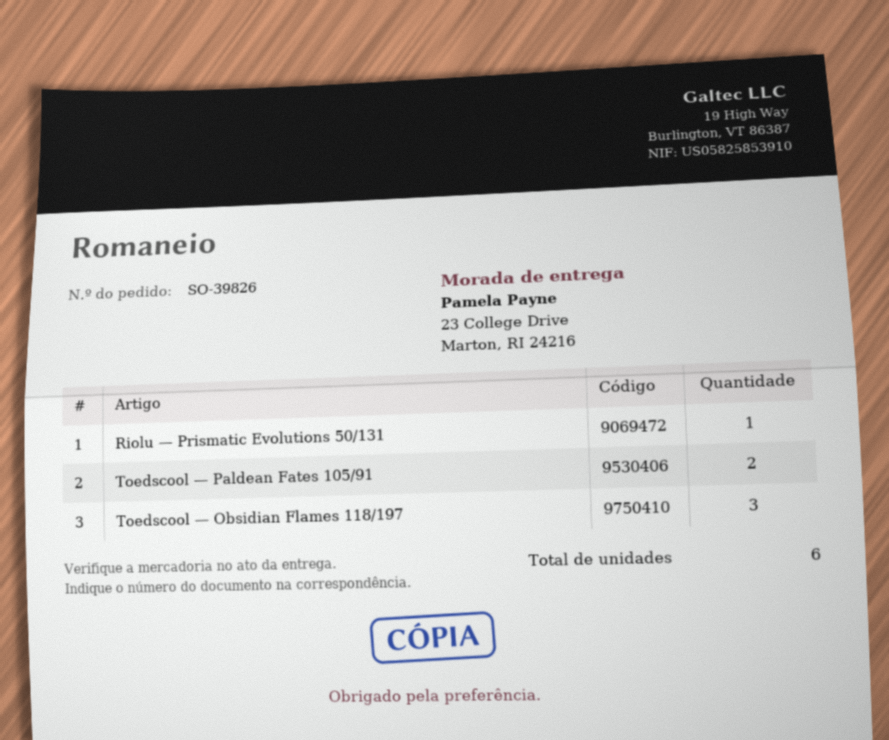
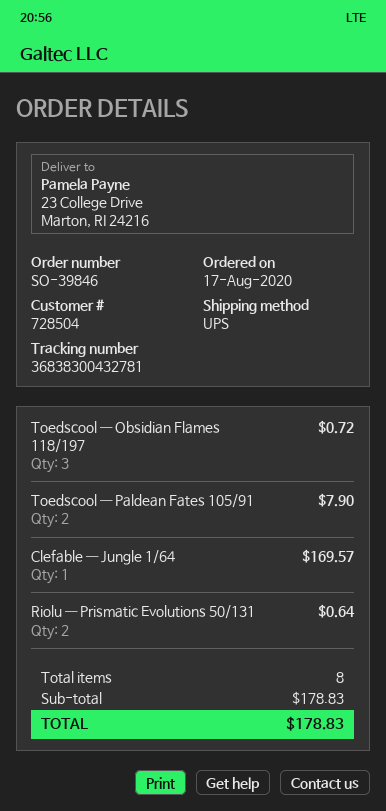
order number: SO-39826 -> SO-39846
Riolu — Prismatic Evolutions 50/131: 1 -> 2
Clefable — Jungle 1/64: none -> 1
total quantity: 6 -> 8

